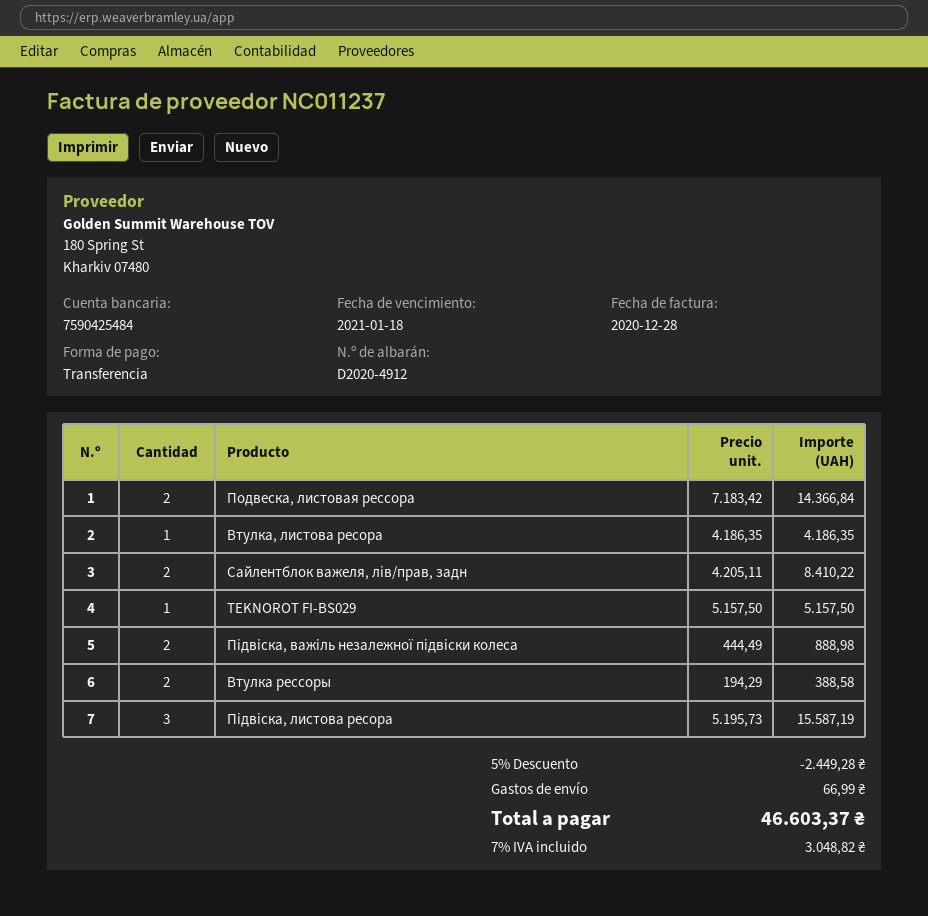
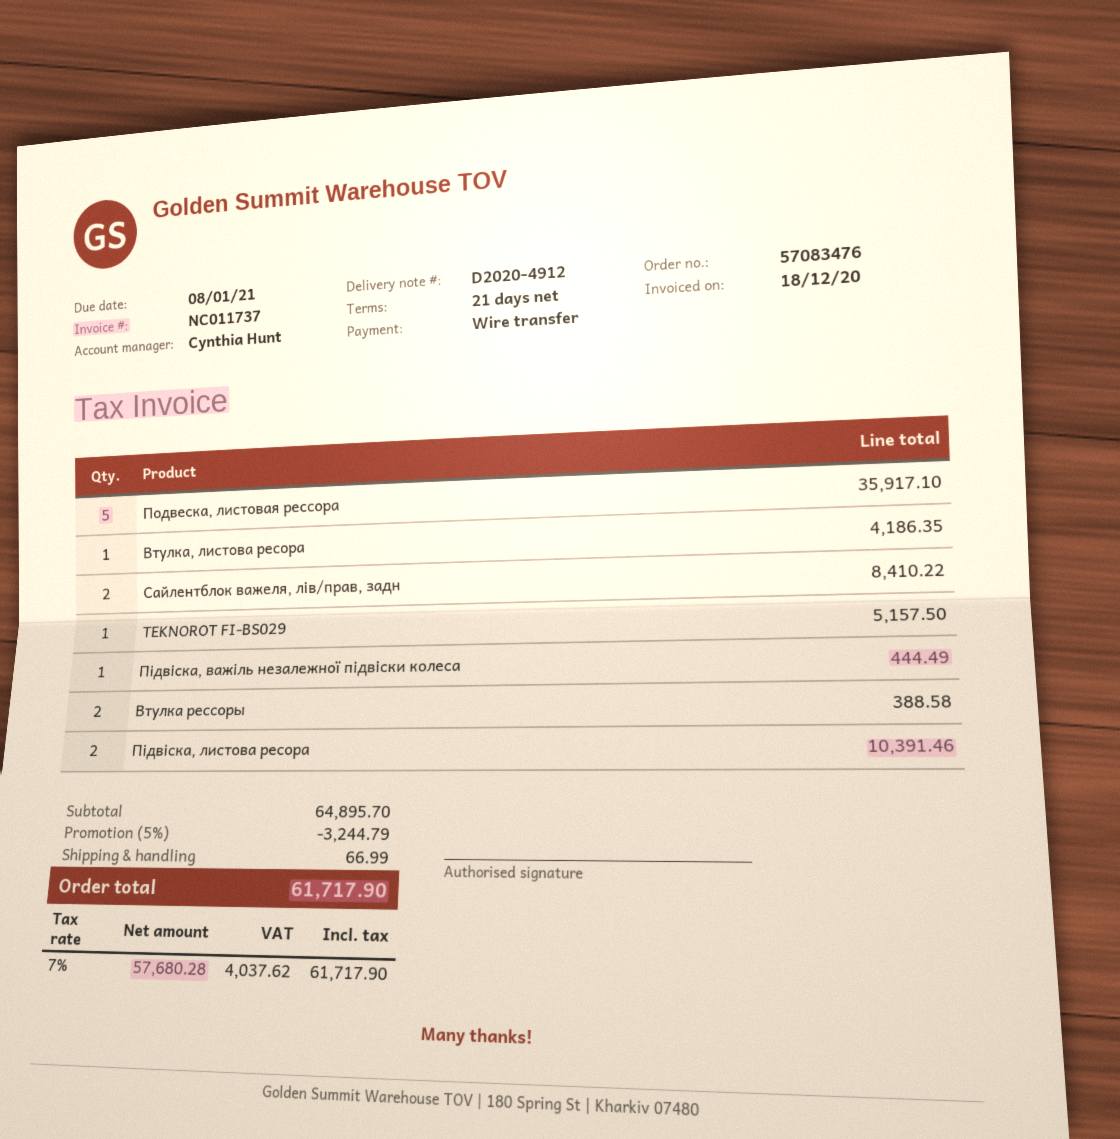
invoice number: NC011237 -> NC011737
invoice date: 2020-12-28 -> 2020-12-18
due date: 2021-01-18 -> 2021-01-08
Подвеска, листовая рессора: 2 for 14366.84 -> 5 for 35917.10
Підвіска, важіль незалежної підвіски колеса: 2 for 888.98 -> 1 for 444.49
Підвіска, листова ресора: 3 for 15587.19 -> 2 for 10391.46
discount: 5% = 2449.28 -> 5% = 3244.79
tax: 7% = 3048.82 -> 7% = 4037.62
total: 46603.37 -> 61717.90

